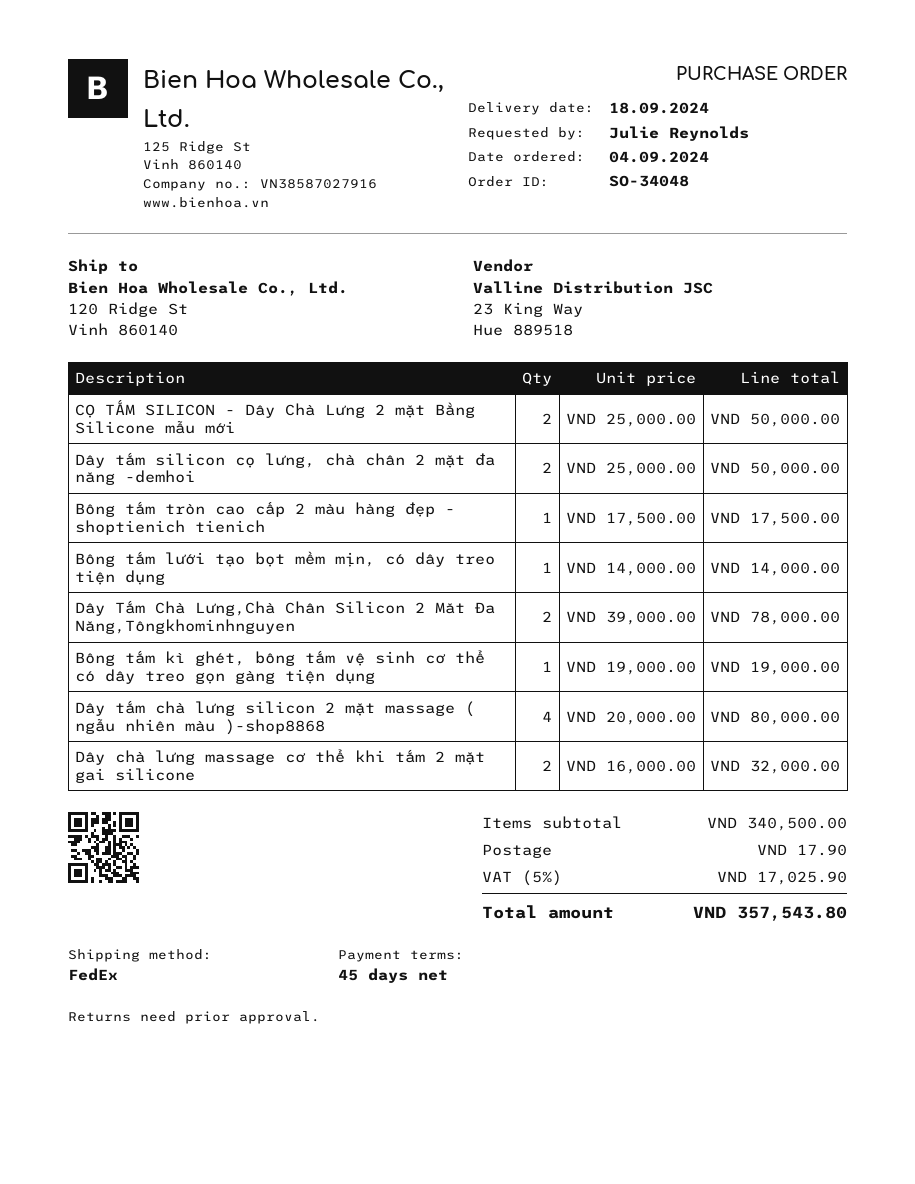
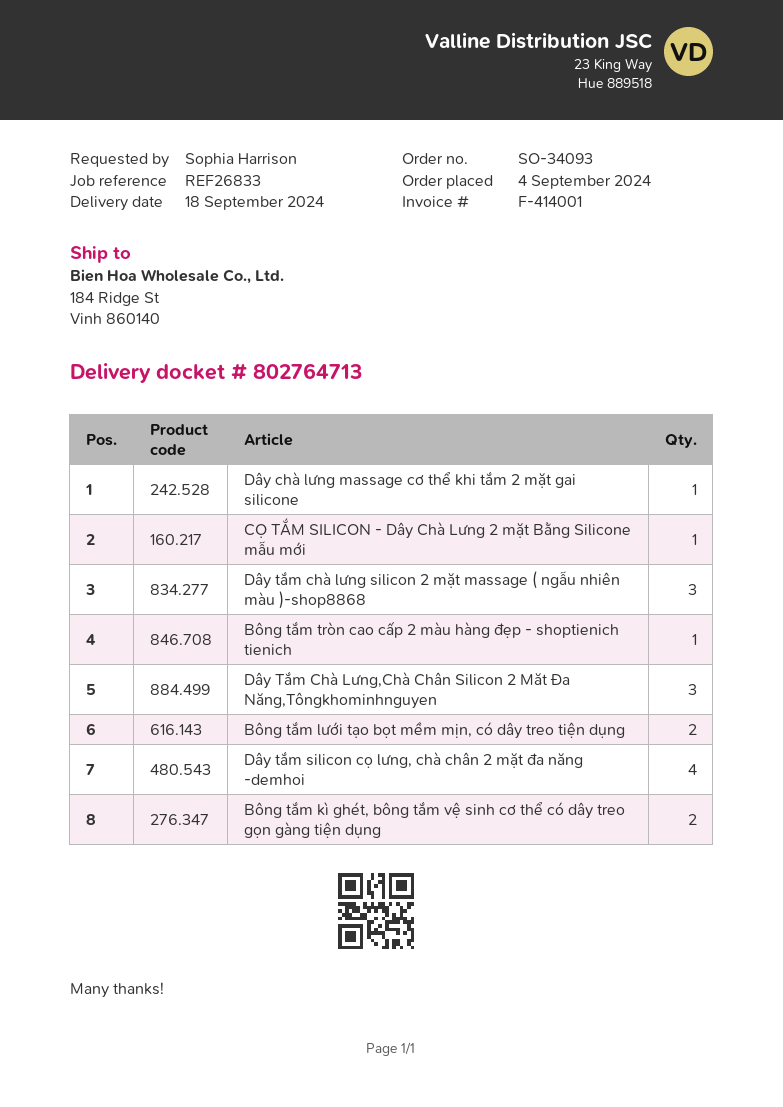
order number: SO-34048 -> SO-34093
ordered by: Julie Reynolds -> Sophia Harrison
ship to: 120 Ridge St, Vinh 860140 -> 184 Ridge St, Vinh 860140
CỌ TẮM SILICON - Dây Chà Lưng 2 mặt Bằng Silicone mẫu mới: 2 -> 1
Dây tắm silicon cọ lưng, chà chân 2 mặt đa năng -demhoi: 2 -> 4
Bông tắm lưới tạo bọt mềm mịn, có dây treo tiện dụng: 1 -> 2
Dây Tắm Chà Lưng,Chà Chân Silicon 2 Măt Đa Năng,Tôngkhominhnguyen: 2 -> 3
Bông tắm kì ghét, bông tắm vệ sinh cơ thể có dây treo gọn gàng tiện dụng: 1 -> 2
Dây tắm chà lưng silicon 2 mặt massage ( ngẫu nhiên màu )-shop8868: 4 -> 3
Dây chà lưng massage cơ thể khi tắm 2 mặt gai silicone: 2 -> 1

